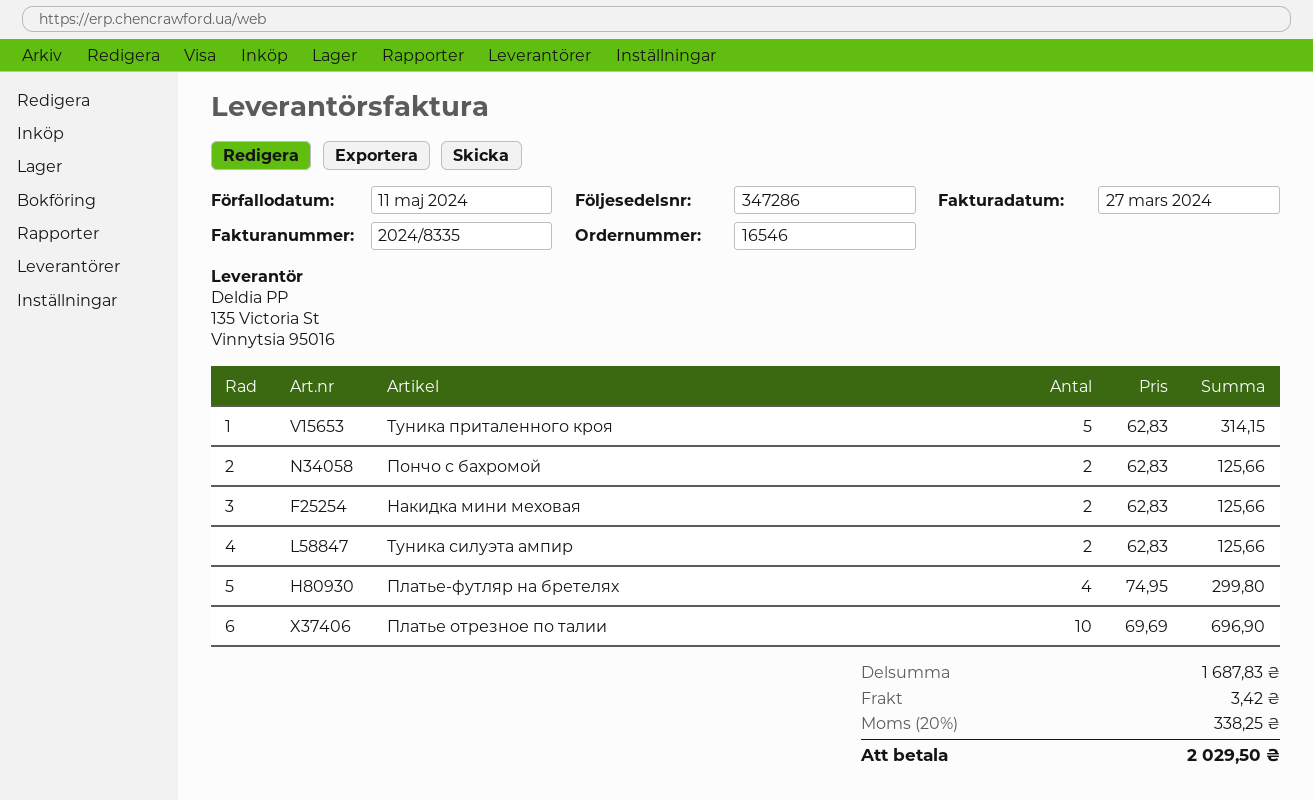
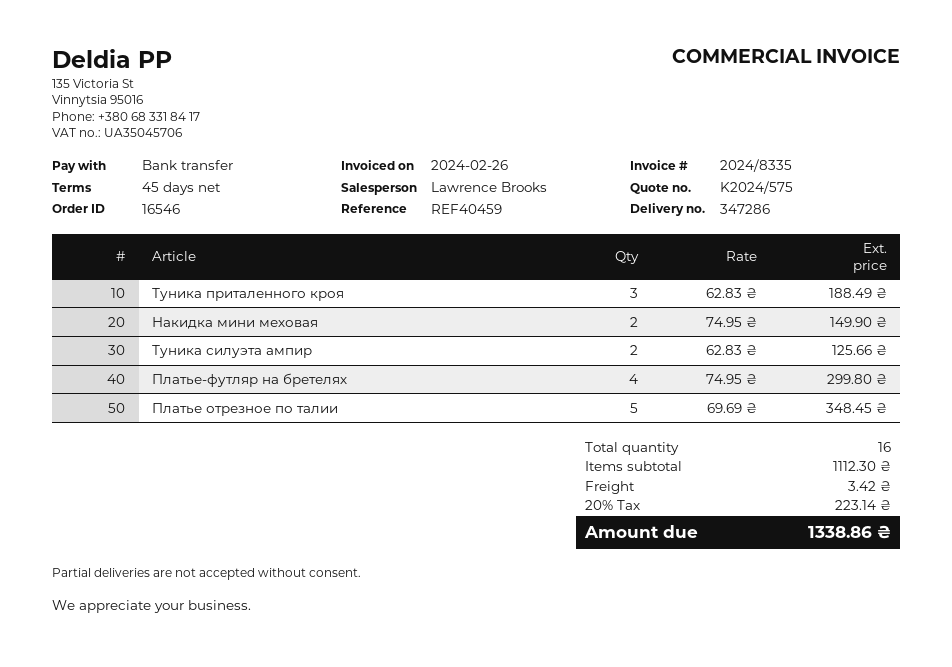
invoice date: 2024-03-27 -> 2024-02-26
Туника приталенного кроя: 5 x 62.83 = 314.15 -> 3 x 62.83 = 188.49
Пончо с бахромой: 2 x 62.83 = 125.66 -> none
Накидка мини меховая: 2 x 62.83 = 125.66 -> 2 x 74.95 = 149.90
Платье отрезное по талии: 10 x 69.69 = 696.90 -> 5 x 69.69 = 348.45
subtotal: 1687.83 -> 1112.30
tax: 20% = 338.25 -> 20% = 223.14
total: 2029.50 -> 1338.86

